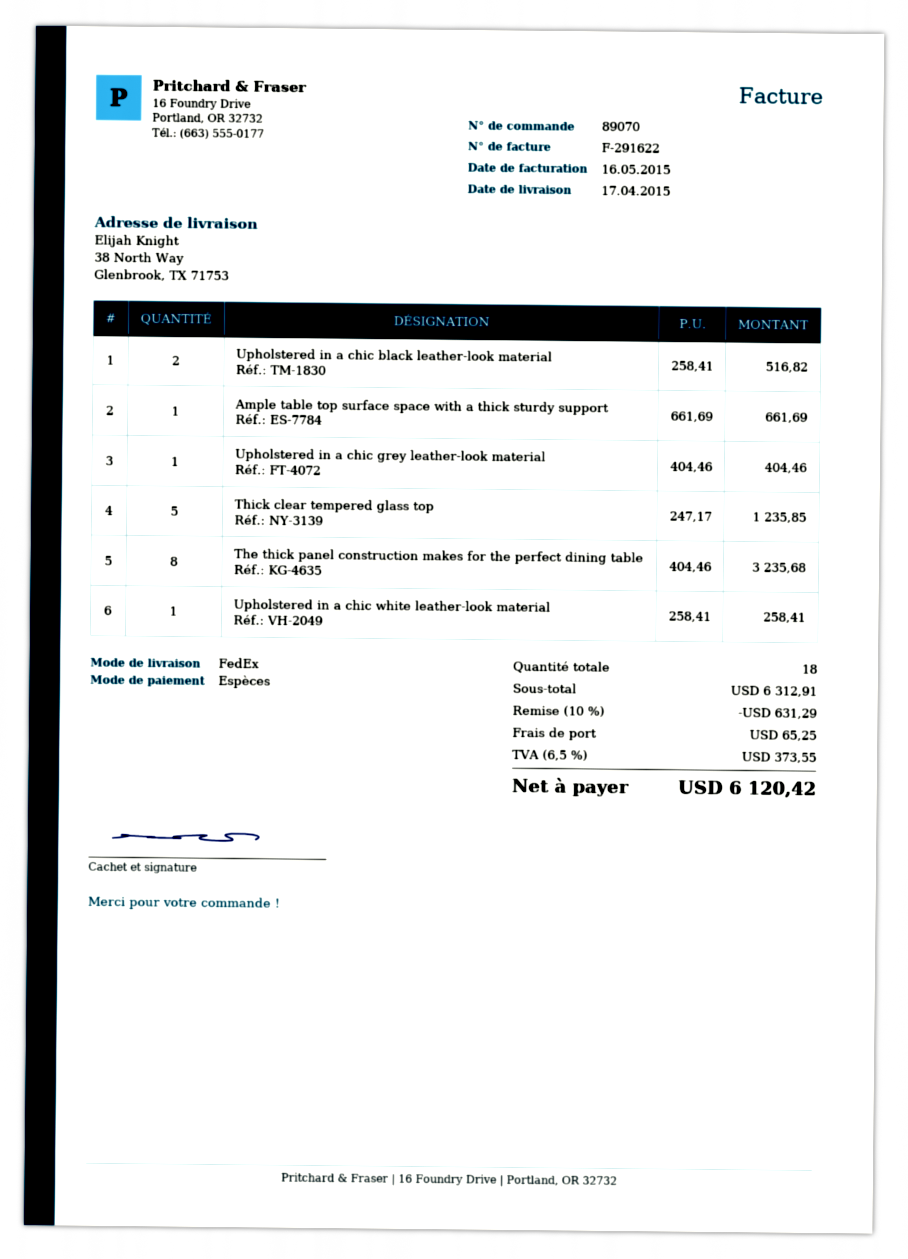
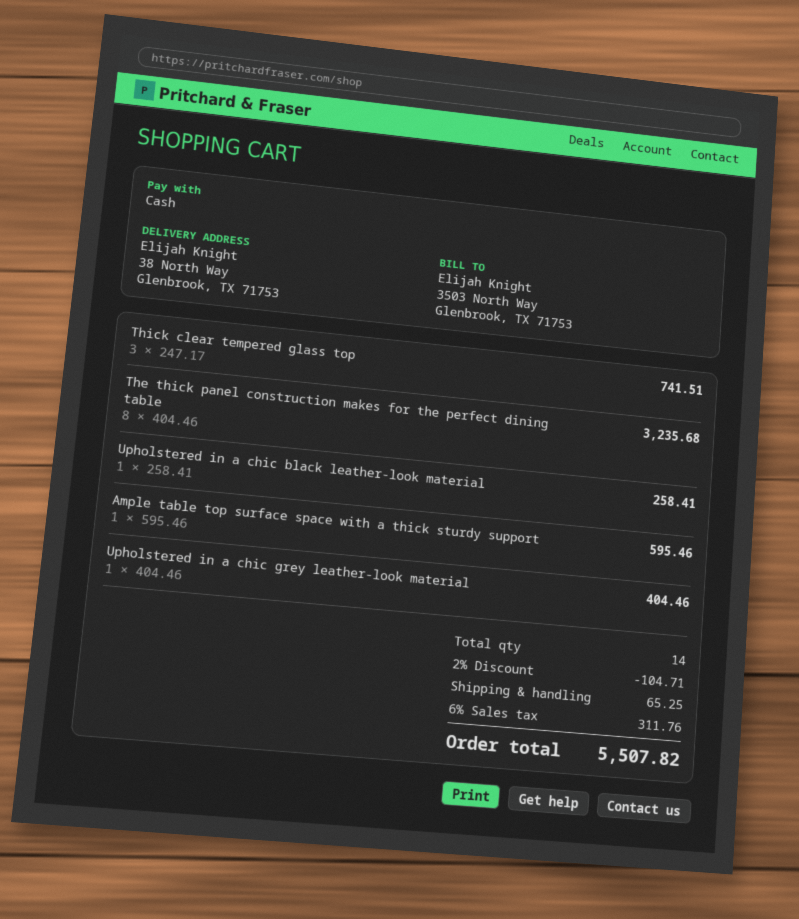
Upholstered in a chic black leather-look material: 2 x 258.41 = 516.82 -> 1 x 258.41 = 258.41
Ample table top surface space with a thick sturdy support: 1 x 661.69 = 661.69 -> 1 x 595.46 = 595.46
Thick clear tempered glass top: 5 x 247.17 = 1235.85 -> 3 x 247.17 = 741.51
Upholstered in a chic white leather-look material: 1 x 258.41 = 258.41 -> none
total quantity: 18 -> 14
discount: 10% = 631.29 -> 2% = 104.71
tax: 6.5% = 373.55 -> 6% = 311.76
total: 6120.42 -> 5507.82

